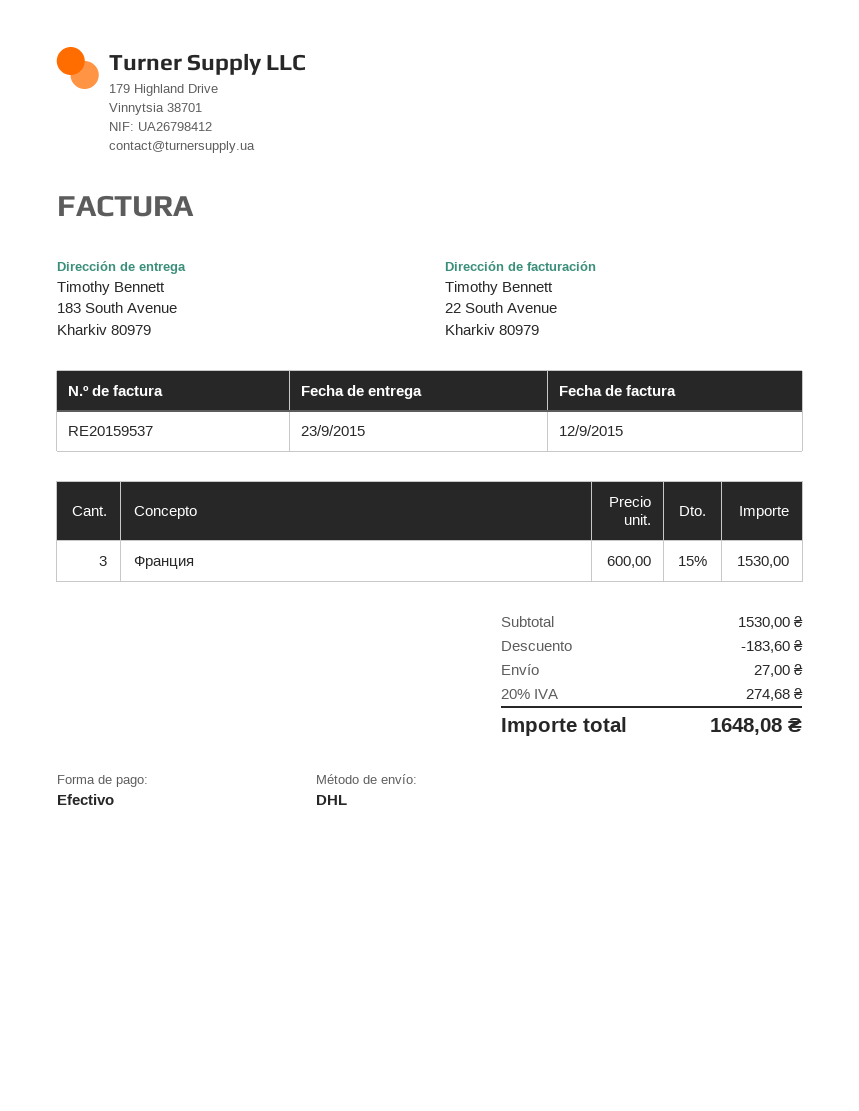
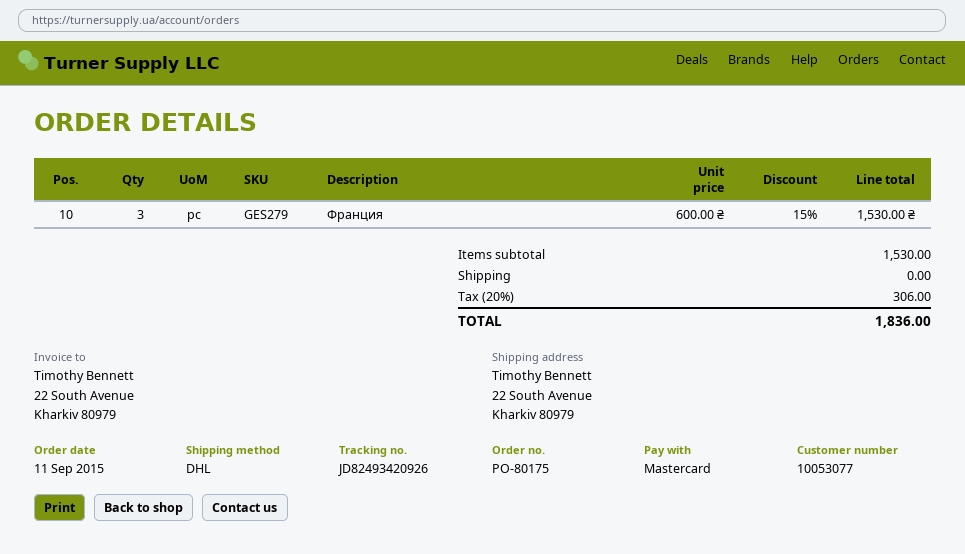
payment method: cash -> Mastercard
ship to: 183 South Avenue, Kharkiv 80979 -> 22 South Avenue, Kharkiv 80979
discount: 183.60 -> none
shipping: 27.00 -> 0.00
tax: 20% = 274.68 -> 20% = 306.00
total: 1648.08 -> 1836.00

